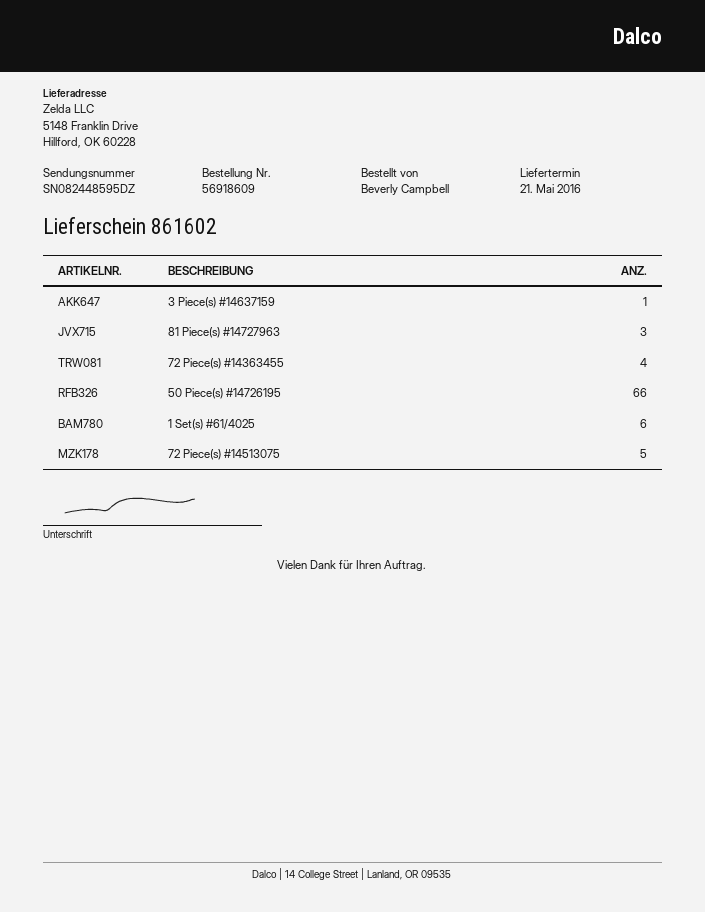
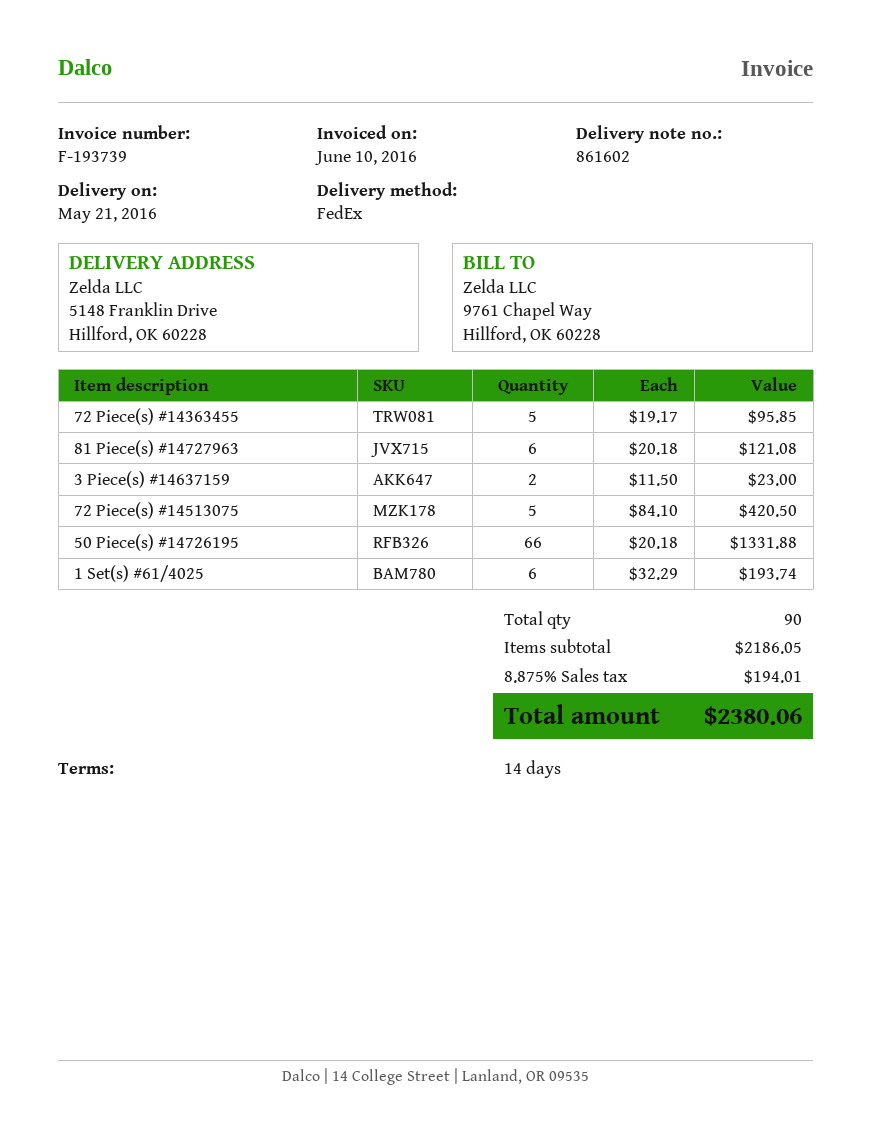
3 Piece(s) #14637159: 1 -> 2
81 Piece(s) #14727963: 3 -> 6
72 Piece(s) #14363455: 4 -> 5

